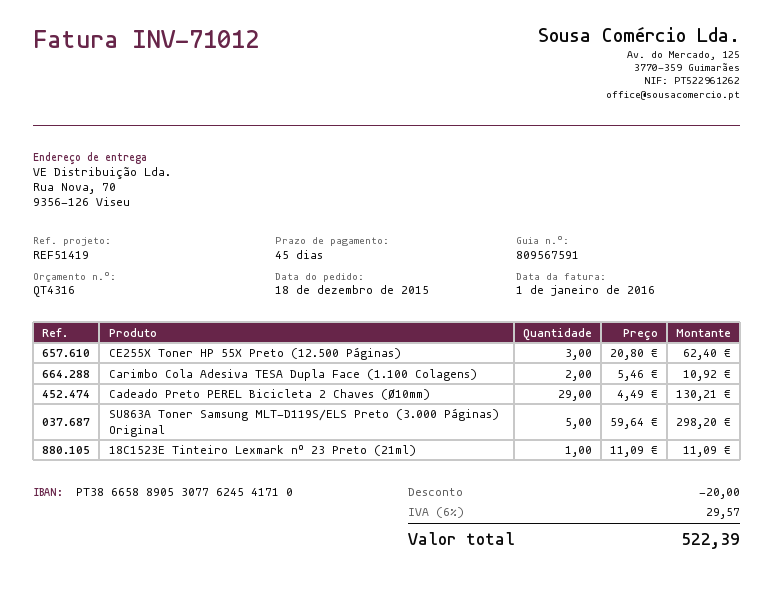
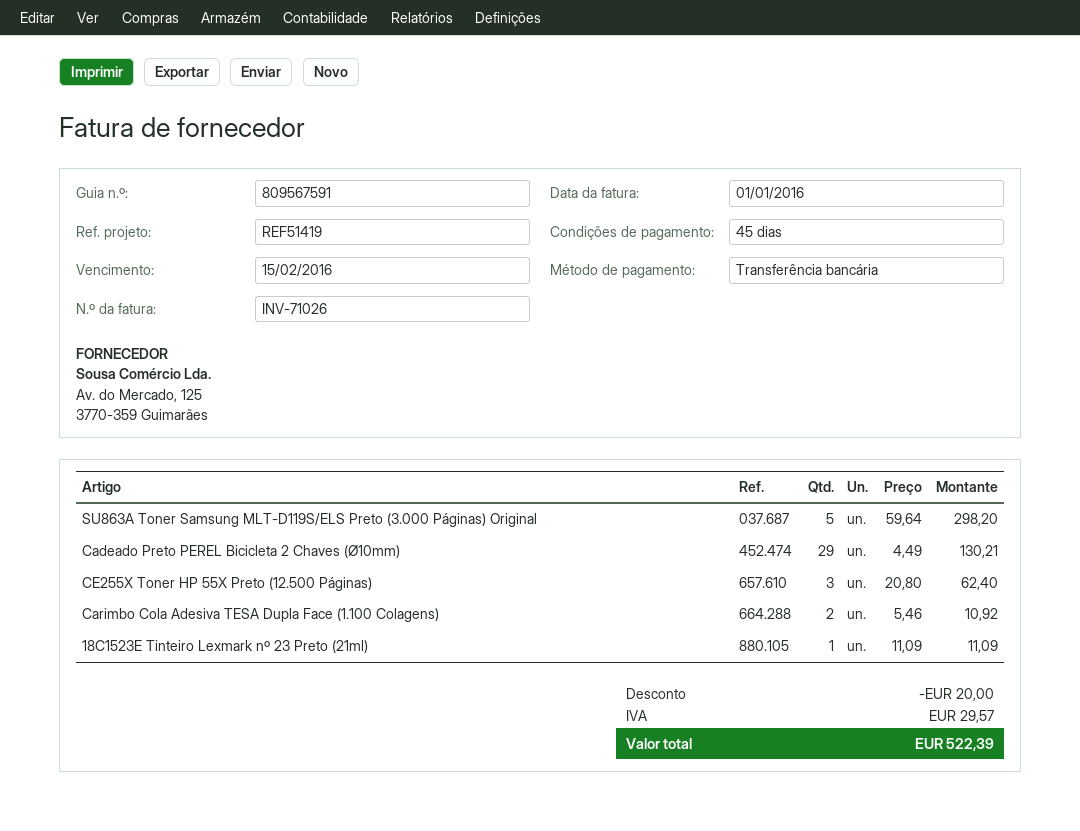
invoice number: INV-71012 -> INV-71026

